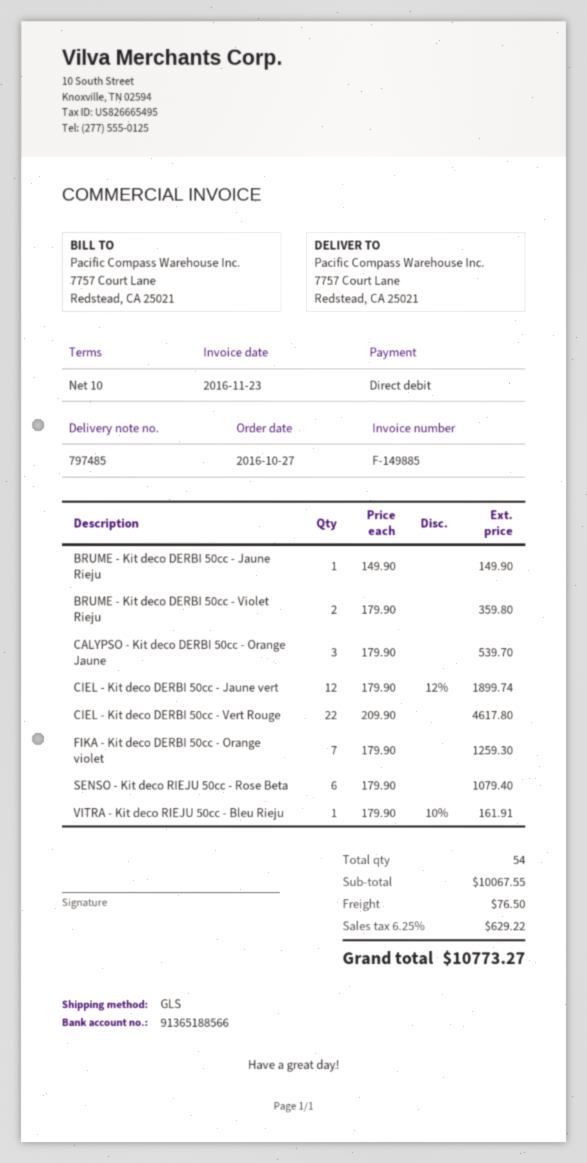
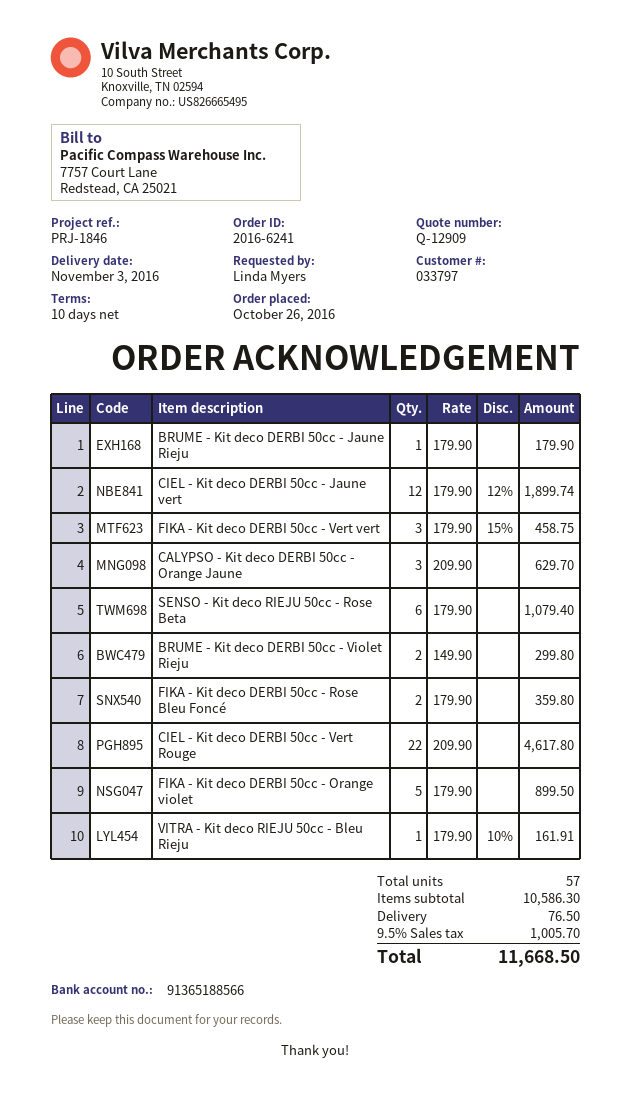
order date: 2016-10-27 -> 2016-10-26
BRUME - Kit deco DERBI 50cc - Jaune Rieju: 1 x 149.90 = 149.90 -> 1 x 179.90 = 179.90
BRUME - Kit deco DERBI 50cc - Violet Rieju: 2 x 179.90 = 359.80 -> 2 x 149.90 = 299.80
CALYPSO - Kit deco DERBI 50cc - Orange Jaune: 3 x 179.90 = 539.70 -> 3 x 209.90 = 629.70
FIKA - Kit deco DERBI 50cc - Orange violet: 7 x 179.90 = 1259.30 -> 5 x 179.90 = 899.50
FIKA - Kit deco DERBI 50cc - Vert vert: none -> 3 x 179.90 - 15% = 458.75
FIKA - Kit deco DERBI 50cc - Rose Bleu Foncé: none -> 2 x 179.90 = 359.80
total quantity: 54 -> 57
subtotal: 10067.55 -> 10586.30
tax: 6.25% = 629.22 -> 9.5% = 1005.70
total: 10773.27 -> 11668.50

